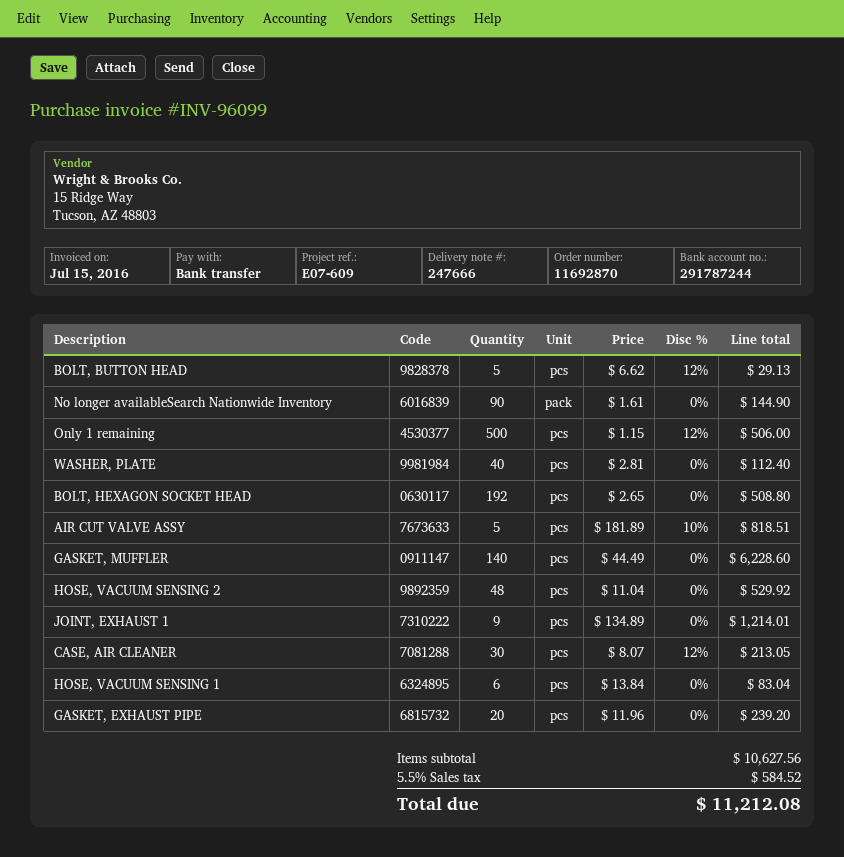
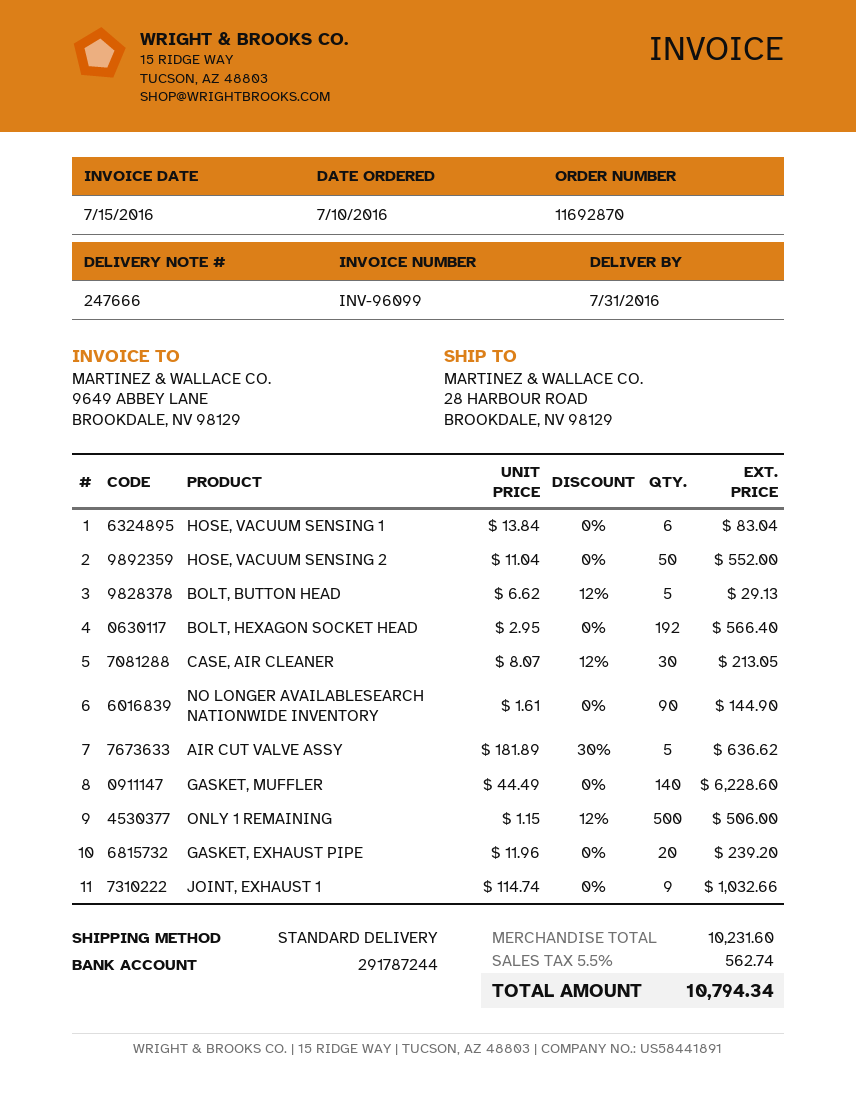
WASHER, PLATE: 40 x 2.81 = 112.40 -> none
BOLT, HEXAGON SOCKET HEAD: 192 x 2.65 = 508.80 -> 192 x 2.95 = 566.40
AIR CUT VALVE ASSY: 5 x 181.89 - 10% = 818.51 -> 5 x 181.89 - 30% = 636.62
HOSE, VACUUM SENSING 2: 48 x 11.04 = 529.92 -> 50 x 11.04 = 552.00
JOINT, EXHAUST 1: 9 x 134.89 = 1214.01 -> 9 x 114.74 = 1032.66
subtotal: 10627.56 -> 10231.60
tax: 5.5% = 584.52 -> 5.5% = 562.74
total: 11212.08 -> 10794.34

